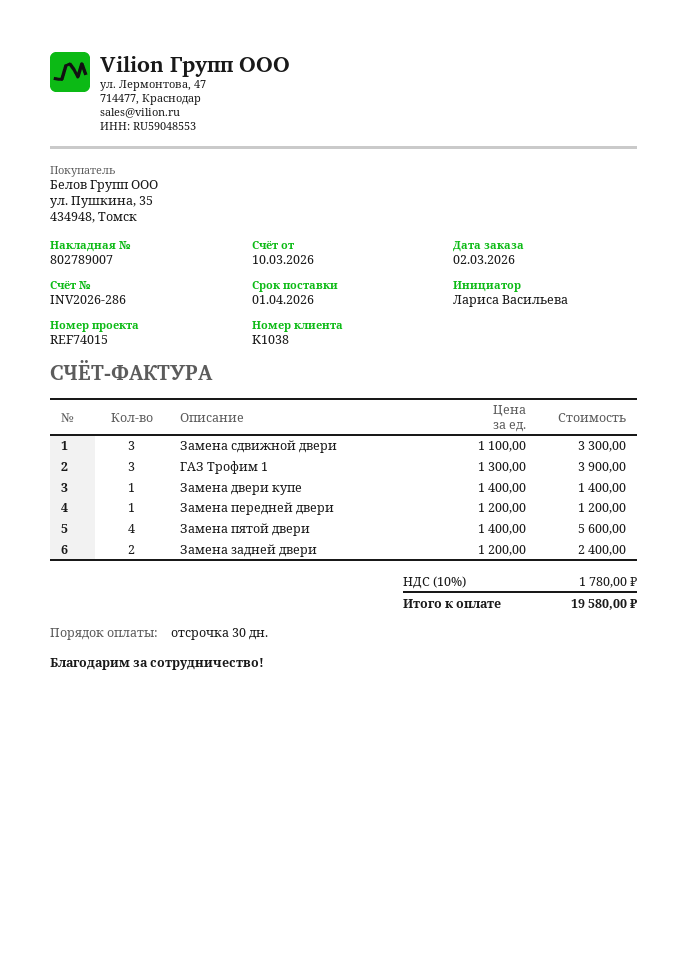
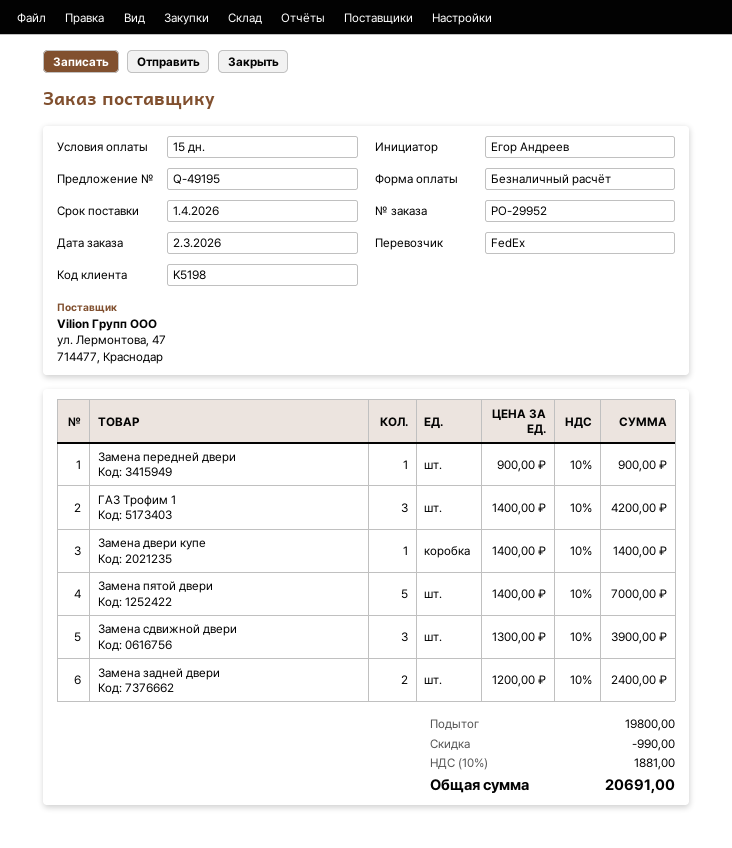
payment terms: 30 days -> 15 days
customer number: K1038 -> K5198
ordered by: Лариса Васильева -> Егор Андреев
Замена сдвижной двери: 3 x 1100.00 = 3300.00 -> 3 x 1300.00 = 3900.00
ГАЗ Трофим 1: 3 x 1300.00 = 3900.00 -> 3 x 1400.00 = 4200.00
Замена передней двери: 1 x 1200.00 = 1200.00 -> 1 x 900.00 = 900.00
Замена пятой двери: 4 x 1400.00 = 5600.00 -> 5 x 1400.00 = 7000.00
discount: none -> 990.00
tax: 10% = 1780.00 -> 10% = 1881.00
total: 19580.00 -> 20691.00

